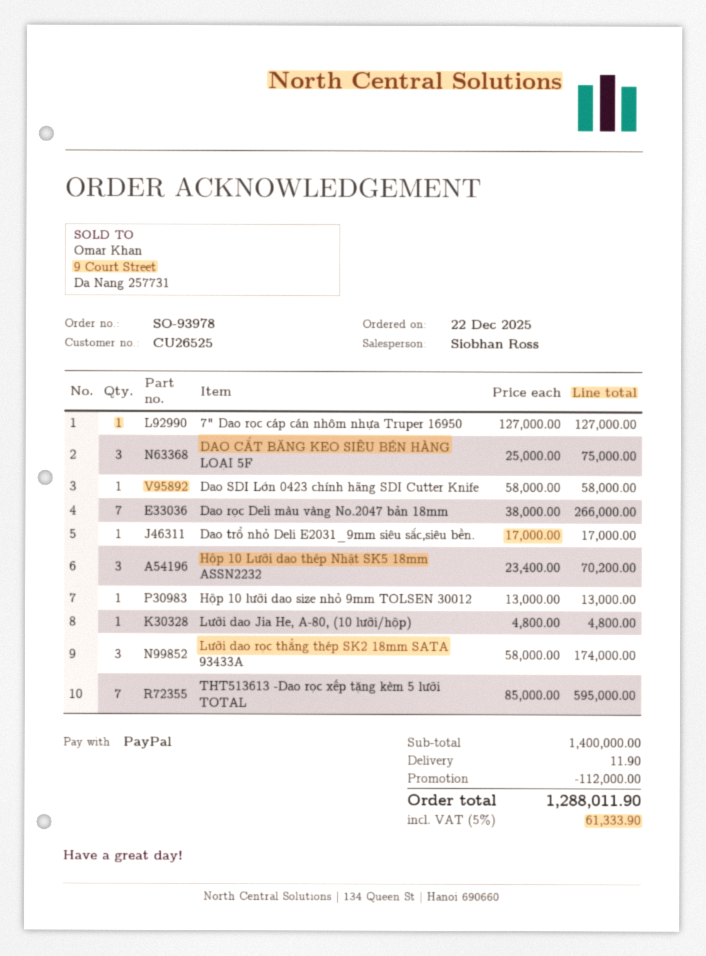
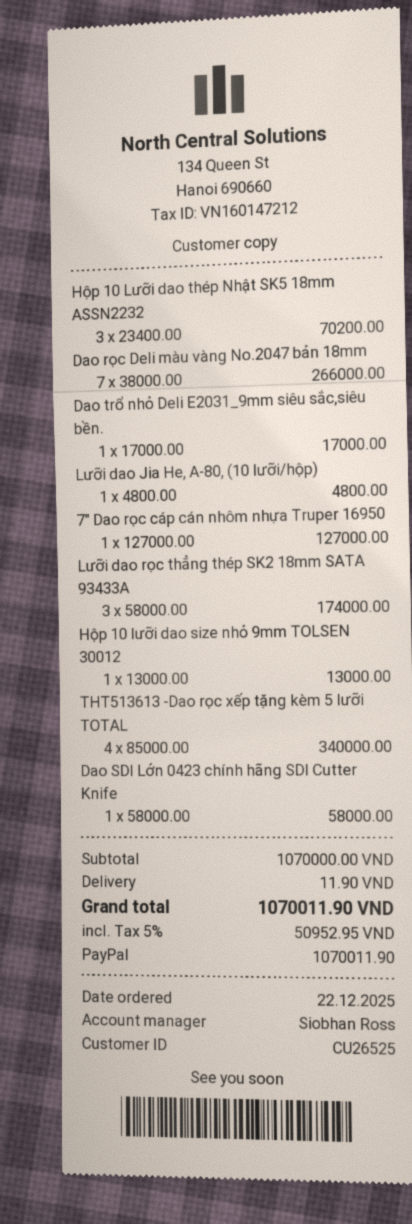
DAO CẮT BĂNG KEO SIÊU BÉN HÀNG LOẠI 5F: 3 x 25000.00 = 75000.00 -> none
THT513613 -Dao rọc xếp tặng kèm 5 lưỡi TOTAL: 7 x 85000.00 = 595000.00 -> 4 x 85000.00 = 340000.00
subtotal: 1400000.00 -> 1070000.00
discount: 112000.00 -> none
tax: 5% = 61333.90 -> 5% = 50952.95
total: 1288011.90 -> 1070011.90

